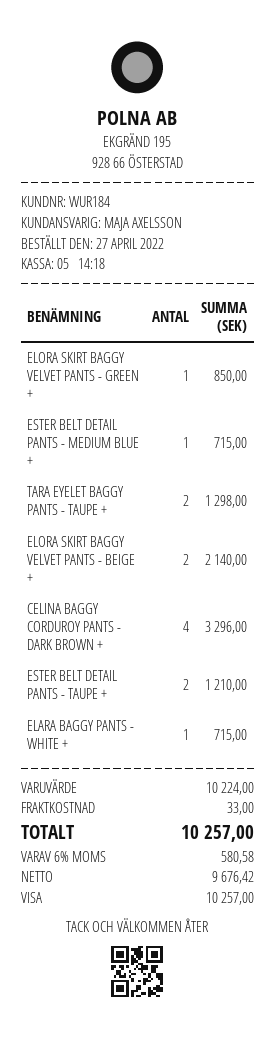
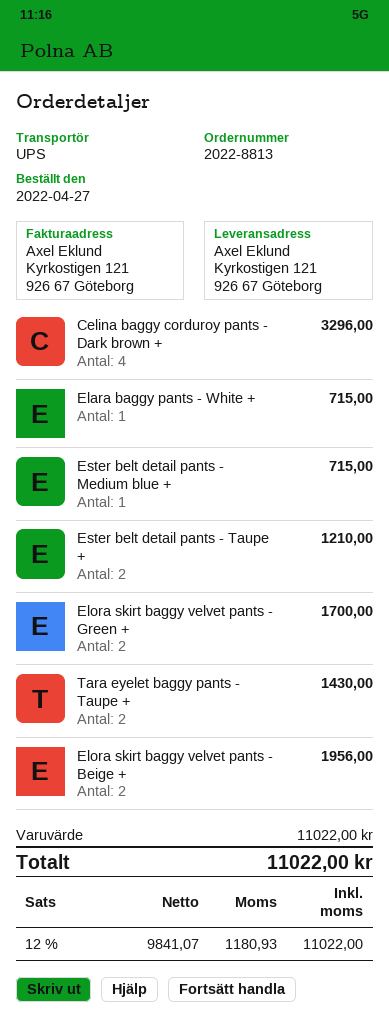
ELORA SKIRT BAGGY VELVET PANTS - GREEN +: 1 for 850.00 -> 2 for 1700.00
TARA EYELET BAGGY PANTS - TAUPE +: 2 for 1298.00 -> 2 for 1430.00
ELORA SKIRT BAGGY VELVET PANTS - BEIGE +: 2 for 2140.00 -> 2 for 1956.00
subtotal: 10224.00 -> 11022.00
shipping: 33.00 -> none
net: 9676.42 -> 9841.07
tax: 6% = 580.58 -> 12% = 1180.93
total: 10257.00 -> 11022.00

